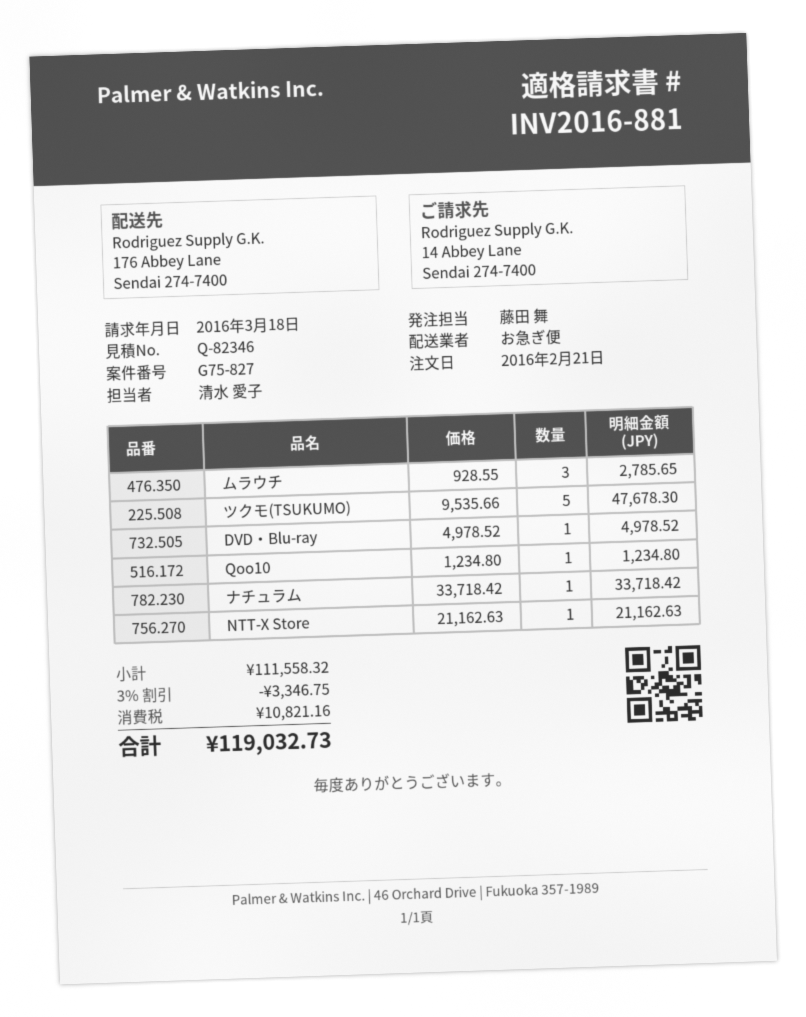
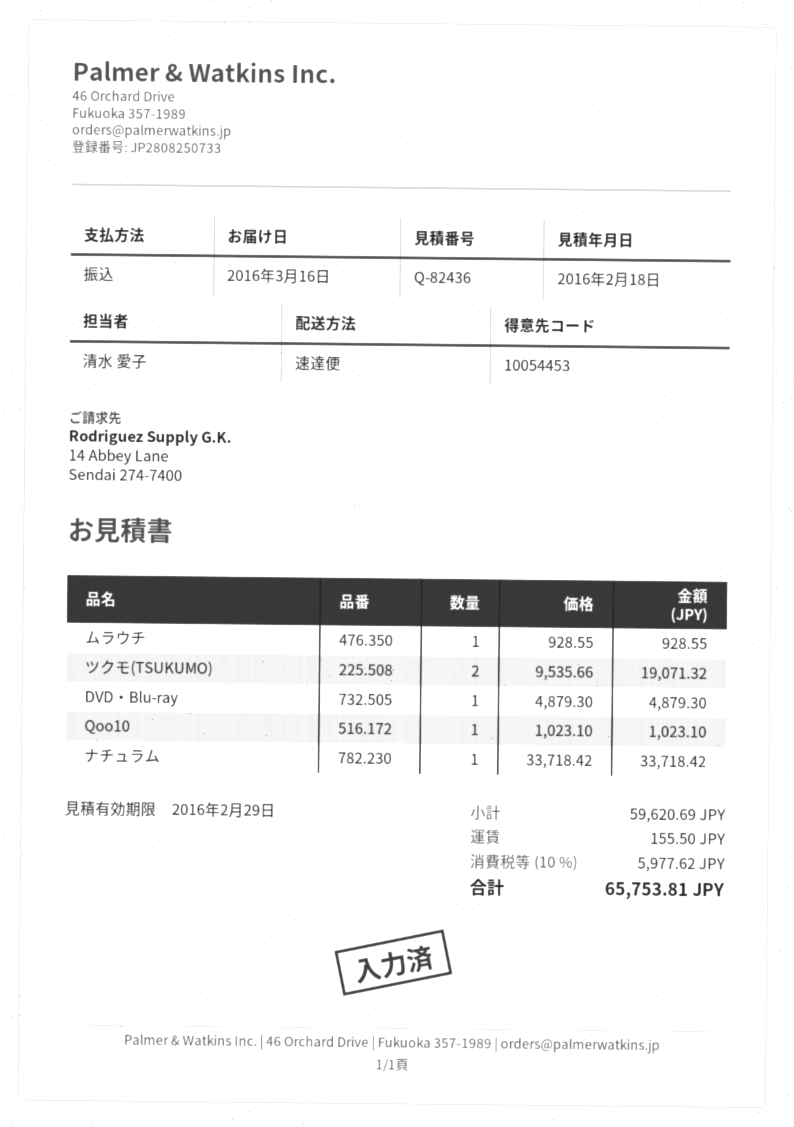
quote number: Q-82346 -> Q-82436
ムラウチ: 3 x 928.55 = 2785.65 -> 1 x 928.55 = 928.55
ツクモ(TSUKUMO): 5 x 9535.66 = 47678.30 -> 2 x 9535.66 = 19071.32
DVD・Blu-ray: 1 x 4978.52 = 4978.52 -> 1 x 4879.30 = 4879.30
Qoo10: 1 x 1234.80 = 1234.80 -> 1 x 1023.10 = 1023.10
NTT-X Store: 1 x 21162.63 = 21162.63 -> none
subtotal: 111558.32 -> 59620.69
discount: 3% = 3346.75 -> none
shipping: none -> 155.50
tax: 10821.16 -> 5977.62
total: 119032.73 -> 65753.81

